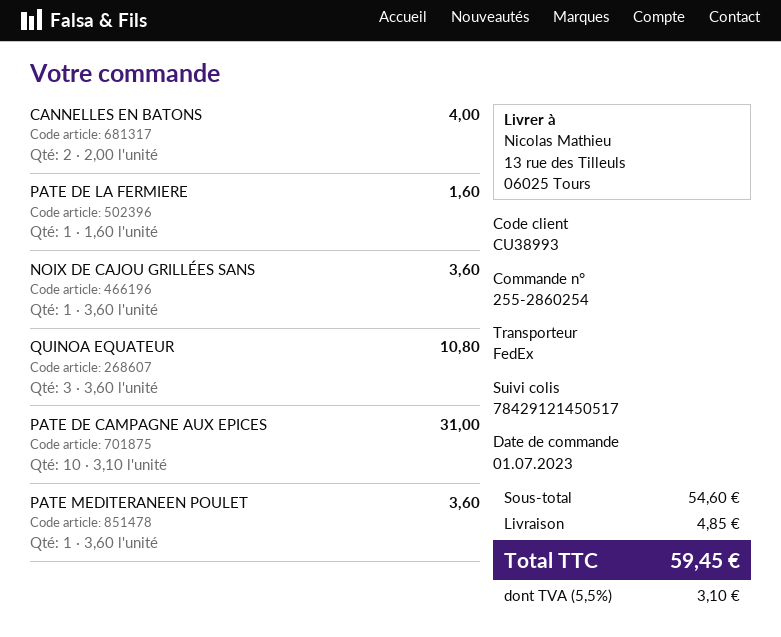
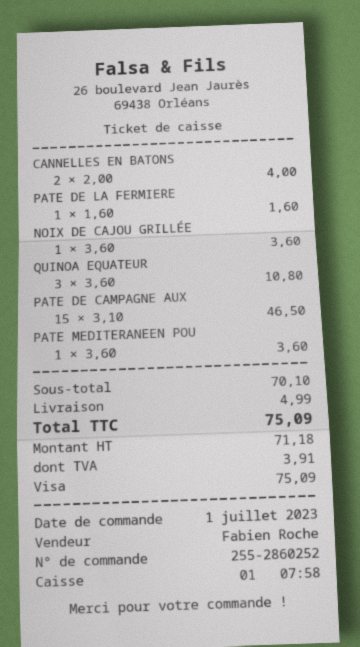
order number: 255-2860254 -> 255-2860252
PATE DE CAMPAGNE AUX EPICES: 10 x 3.10 = 31.00 -> 15 x 3.10 = 46.50
subtotal: 54.60 -> 70.10
shipping: 4.85 -> 4.99
tax: 3.10 -> 3.91
total: 59.45 -> 75.09

